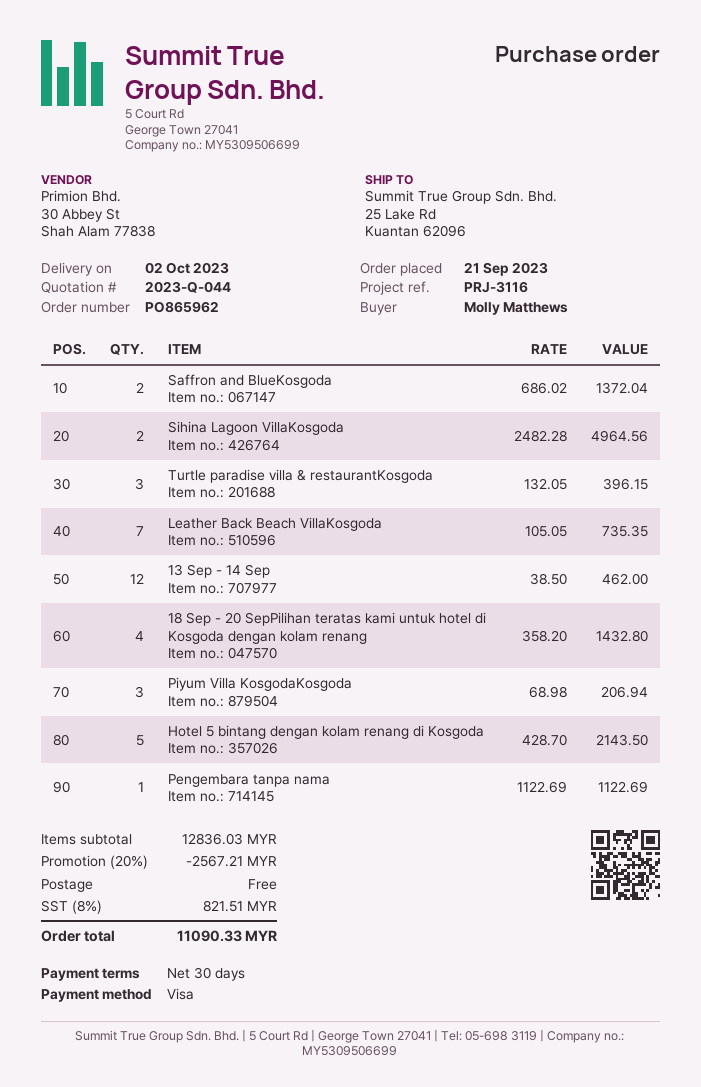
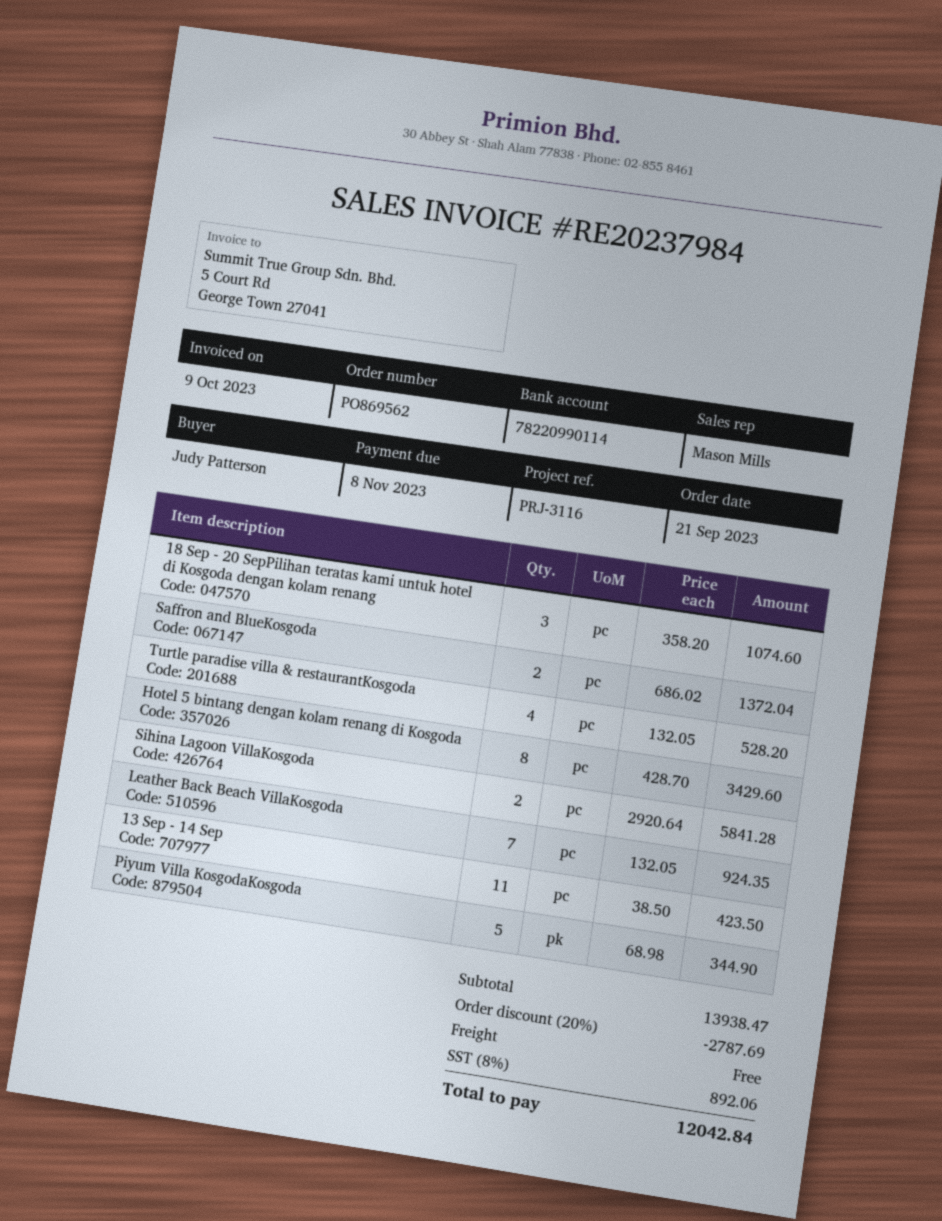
order number: PO865962 -> PO869562
ordered by: Molly Matthews -> Judy Patterson
Sihina Lagoon VillaKosgoda: 2 x 2482.28 = 4964.56 -> 2 x 2920.64 = 5841.28
Turtle paradise villa & restaurantKosgoda: 3 x 132.05 = 396.15 -> 4 x 132.05 = 528.20
Leather Back Beach VillaKosgoda: 7 x 105.05 = 735.35 -> 7 x 132.05 = 924.35
13 Sep - 14 Sep: 12 x 38.50 = 462.00 -> 11 x 38.50 = 423.50
18 Sep - 20 SepPilihan teratas kami untuk hotel di Kosgoda dengan kolam renang: 4 x 358.20 = 1432.80 -> 3 x 358.20 = 1074.60
Piyum Villa KosgodaKosgoda: 3 x 68.98 = 206.94 -> 5 x 68.98 = 344.90
Hotel 5 bintang dengan kolam renang di Kosgoda: 5 x 428.70 = 2143.50 -> 8 x 428.70 = 3429.60
Pengembara tanpa nama: 1 x 1122.69 = 1122.69 -> none
subtotal: 12836.03 -> 13938.47
discount: 20% = 2567.21 -> 20% = 2787.69
tax: 8% = 821.51 -> 8% = 892.06
total: 11090.33 -> 12042.84

